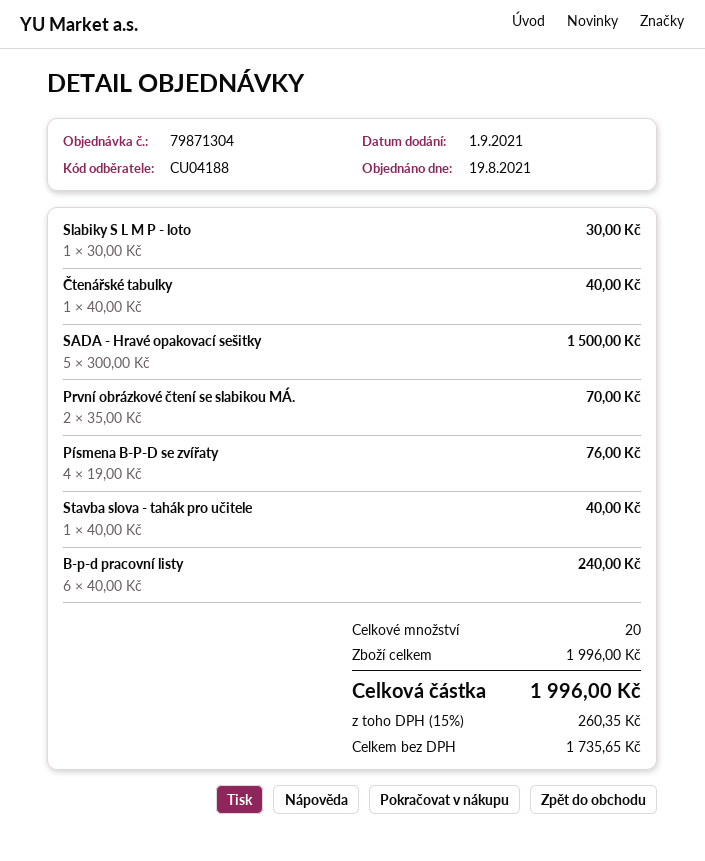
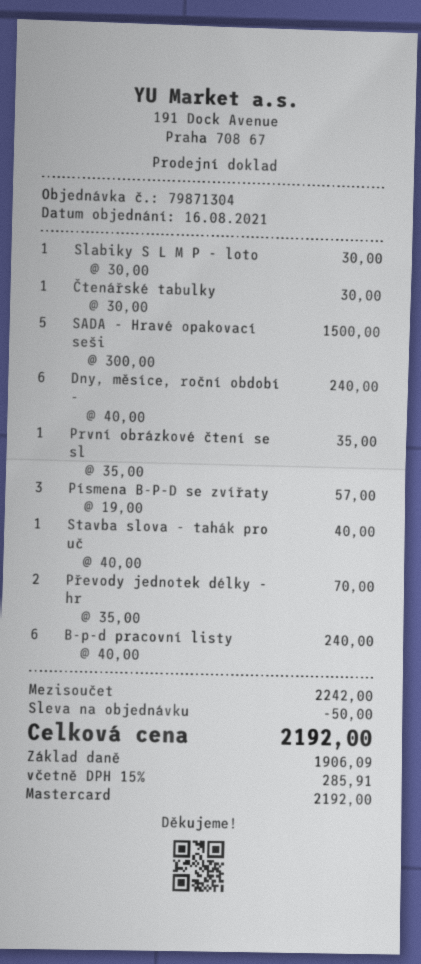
order date: 2021-08-19 -> 2021-08-16
Čtenářské tabulky: 1 x 40.00 = 40.00 -> 1 x 30.00 = 30.00
První obrázkové čtení se slabikou MÁ.: 2 x 35.00 = 70.00 -> 1 x 35.00 = 35.00
Písmena B-P-D se zvířaty: 4 x 19.00 = 76.00 -> 3 x 19.00 = 57.00
Dny, měsíce, roční období -: none -> 6 x 40.00 = 240.00
Převody jednotek délky - hr: none -> 2 x 35.00 = 70.00
subtotal: 1996.00 -> 2242.00
discount: none -> 50.00
net: 1735.65 -> 1906.09
tax: 15% = 260.35 -> 15% = 285.91
total: 1996.00 -> 2192.00

